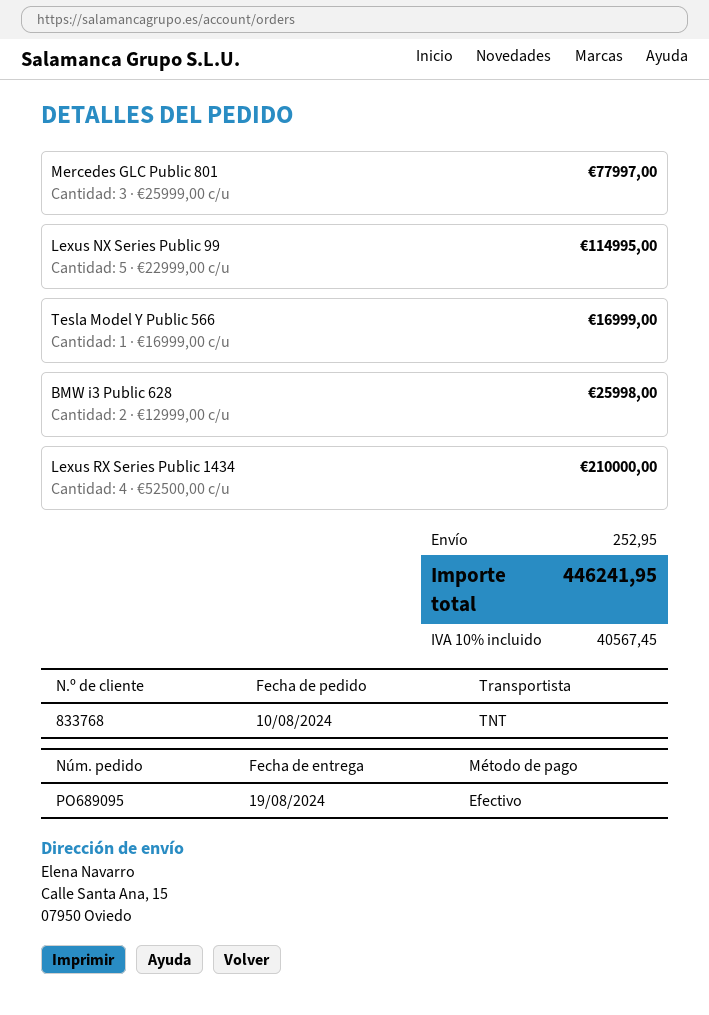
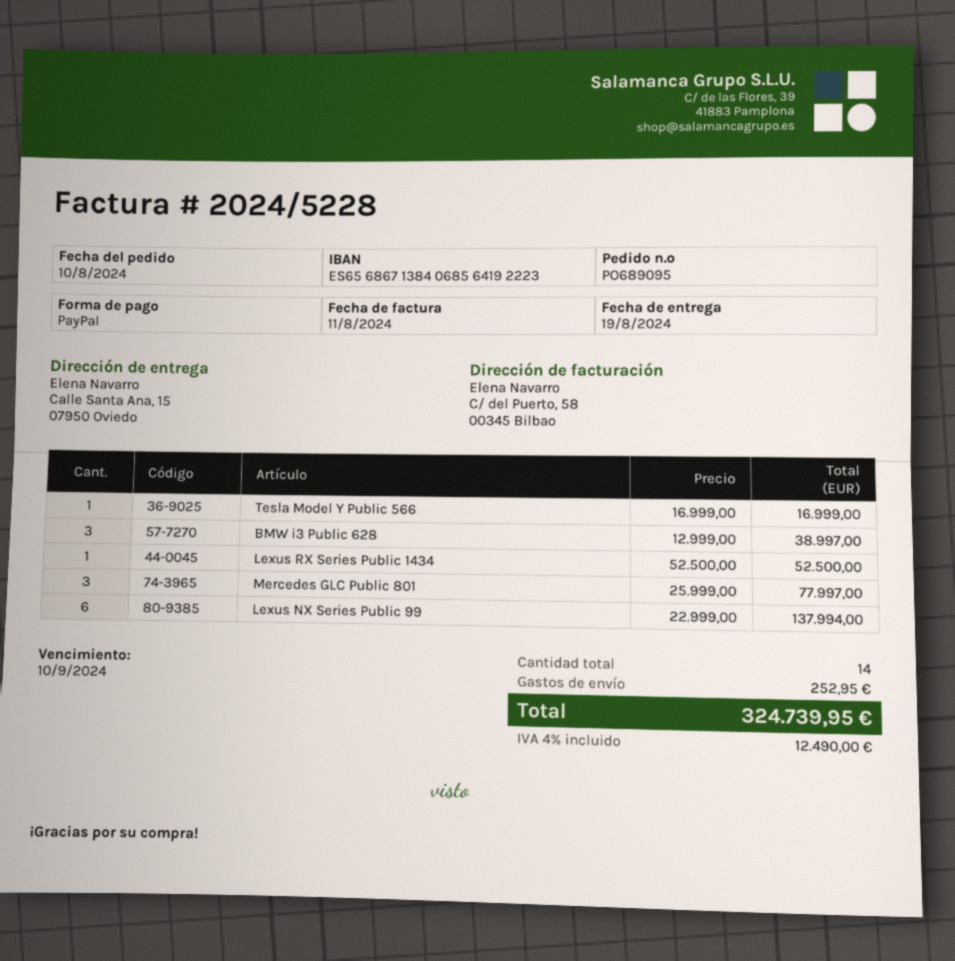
payment method: cash -> PayPal
Lexus NX Series Public 99: 5 x 22999.00 = 114995.00 -> 6 x 22999.00 = 137994.00
BMW i3 Public 628: 2 x 12999.00 = 25998.00 -> 3 x 12999.00 = 38997.00
Lexus RX Series Public 1434: 4 x 52500.00 = 210000.00 -> 1 x 52500.00 = 52500.00
tax: 10% = 40567.45 -> 4% = 12490.00
total: 446241.95 -> 324739.95

